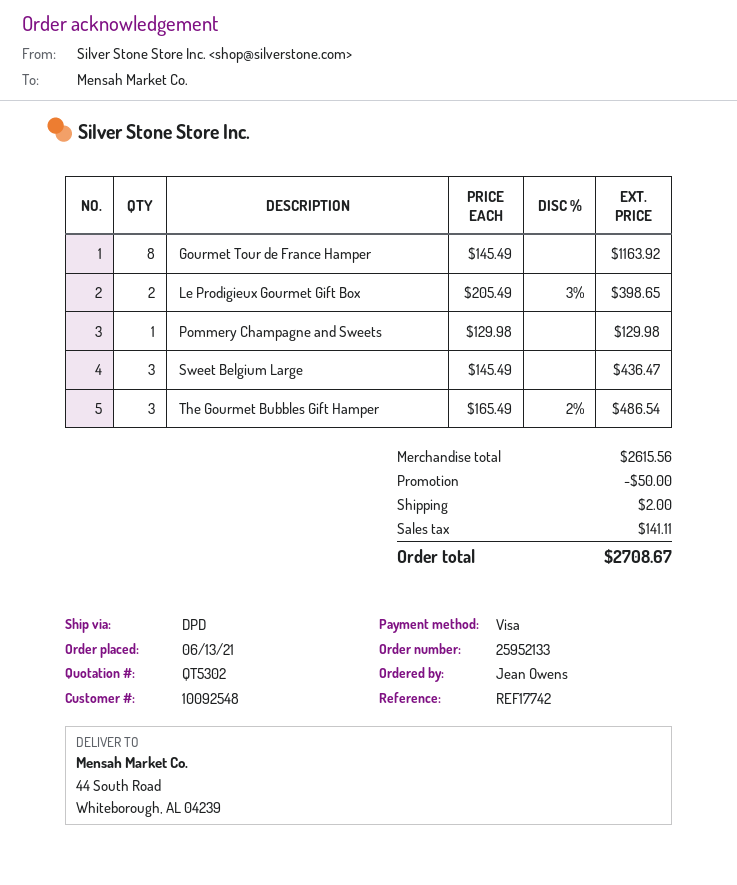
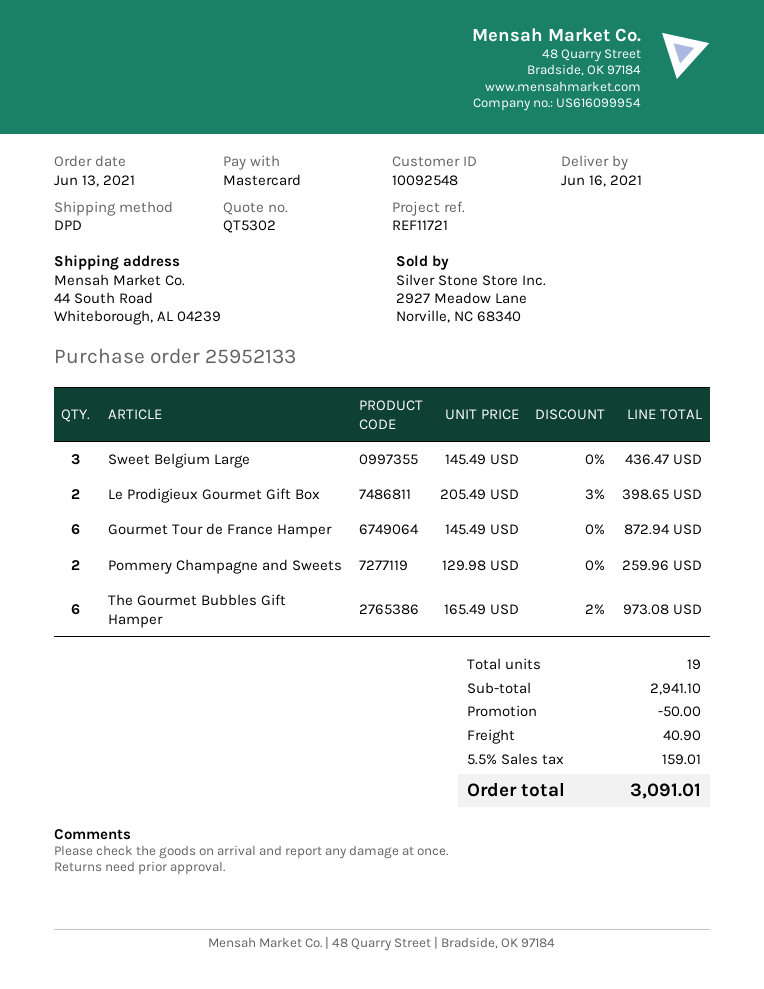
reference: REF17742 -> REF11721
payment method: Visa -> Mastercard
Gourmet Tour de France Hamper: 8 x 145.49 = 1163.92 -> 6 x 145.49 = 872.94
Pommery Champagne and Sweets: 1 x 129.98 = 129.98 -> 2 x 129.98 = 259.96
The Gourmet Bubbles Gift Hamper: 3 x 165.49 - 2% = 486.54 -> 6 x 165.49 - 2% = 973.08
subtotal: 2615.56 -> 2941.10
shipping: 2.00 -> 40.90
tax: 141.11 -> 159.01
total: 2708.67 -> 3091.01

